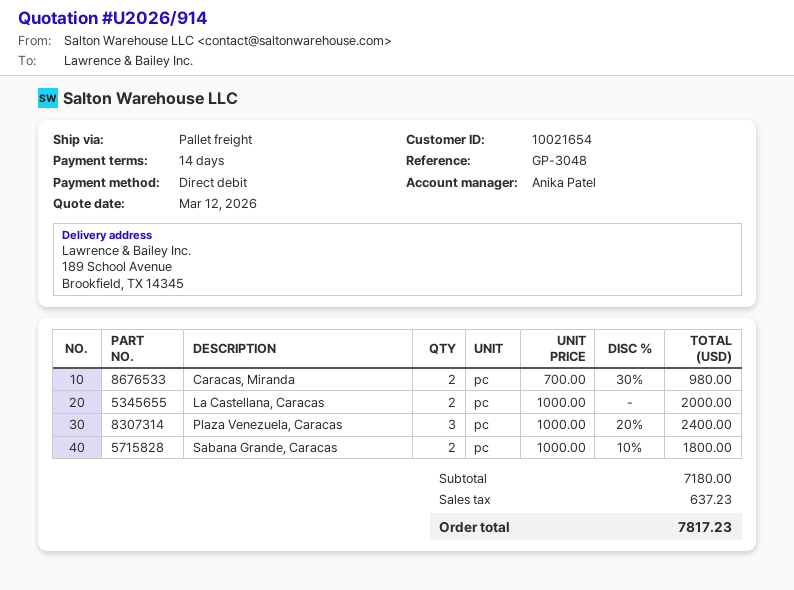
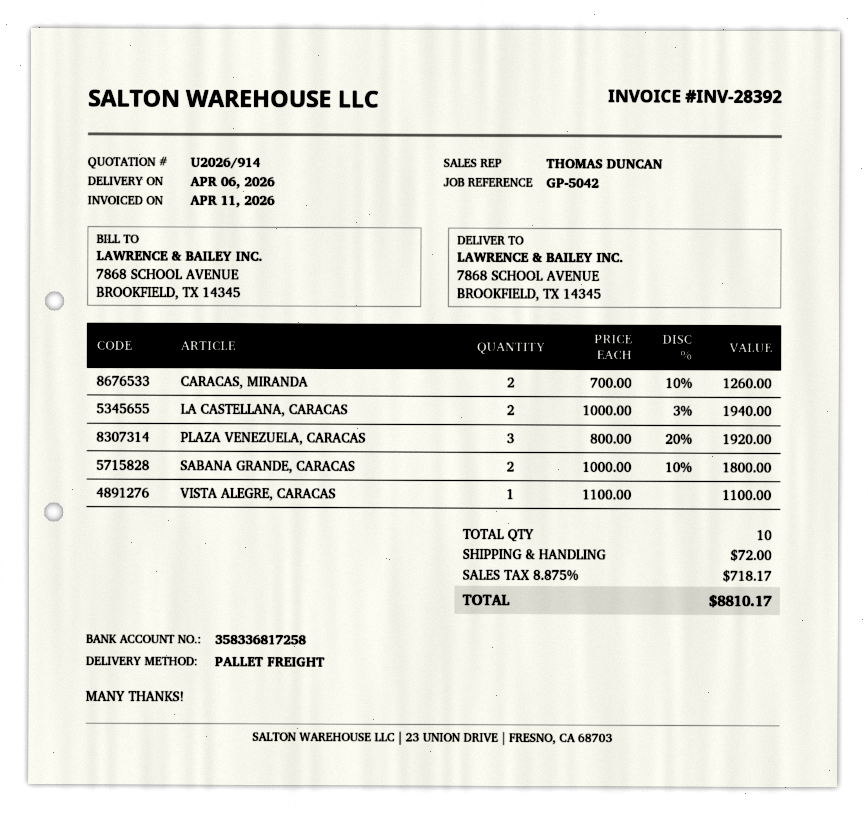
reference: GP-3048 -> GP-5042
sales rep: Anika Patel -> THOMAS DUNCAN
ship to: 189 School Avenue, Brookfield, TX 14345 -> 7868 SCHOOL AVENUE, BROOKFIELD, TX 14345
Caracas, Miranda: 2 x 700.00 - 30% = 980.00 -> 2 x 700.00 - 10% = 1260.00
La Castellana, Caracas: 2 x 1000.00 = 2000.00 -> 2 x 1000.00 - 3% = 1940.00
Plaza Venezuela, Caracas: 3 x 1000.00 - 20% = 2400.00 -> 3 x 800.00 - 20% = 1920.00
VISTA ALEGRE, CARACAS: none -> 1 x 1100.00 = 1100.00
shipping: none -> 72.00
tax: 637.23 -> 718.17
total: 7817.23 -> 8810.17

